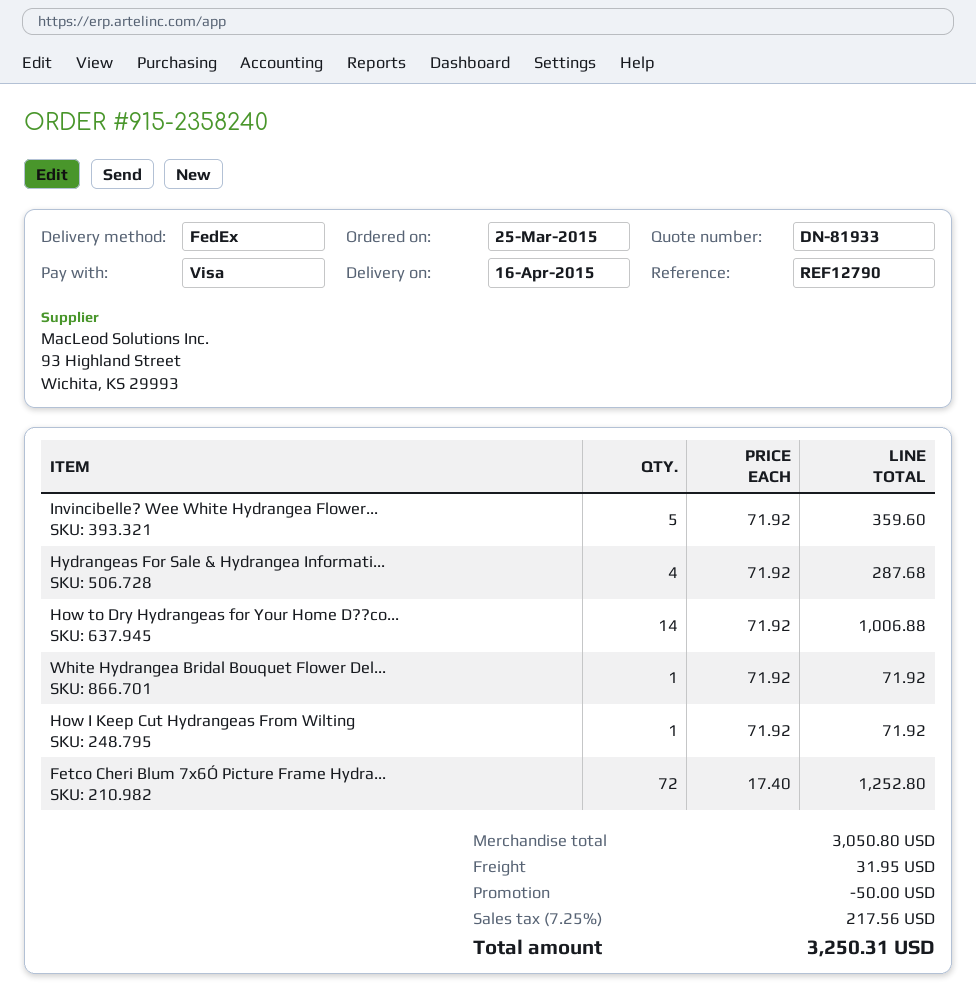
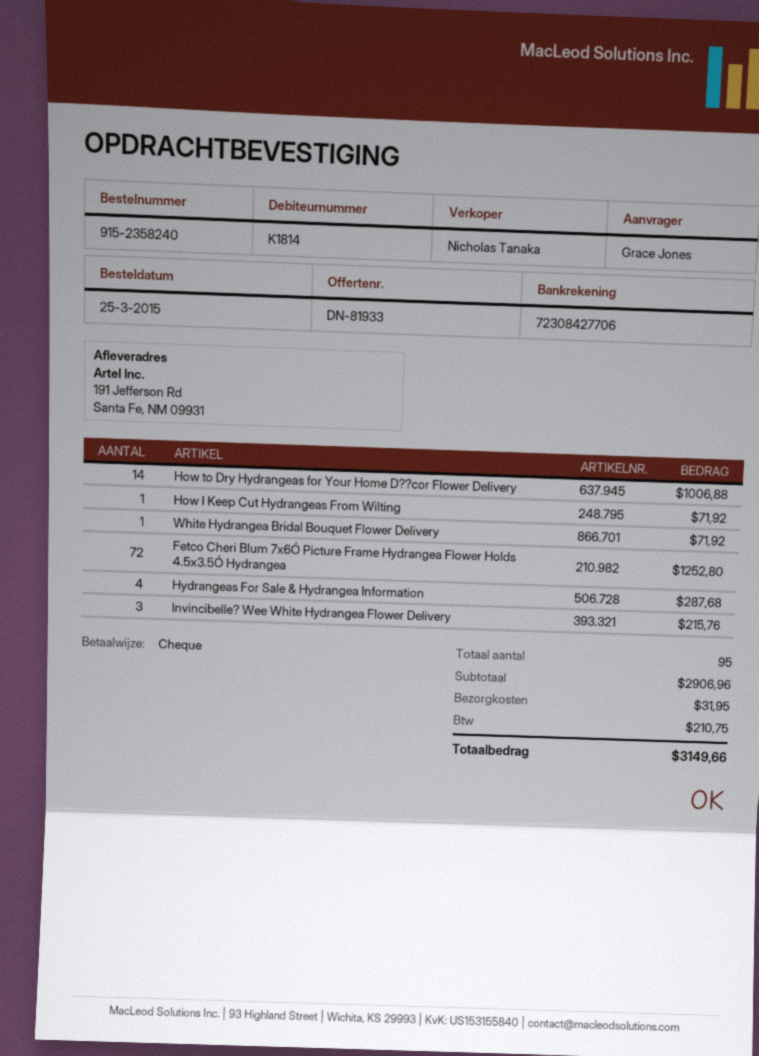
payment method: Visa -> cheque
Invincibelle? Wee White Hydrangea Flower...: 5 for 359.60 -> 3 for 215.76
subtotal: 3050.80 -> 2906.96
discount: 50.00 -> none
tax: 217.56 -> 210.75
total: 3250.31 -> 3149.66

